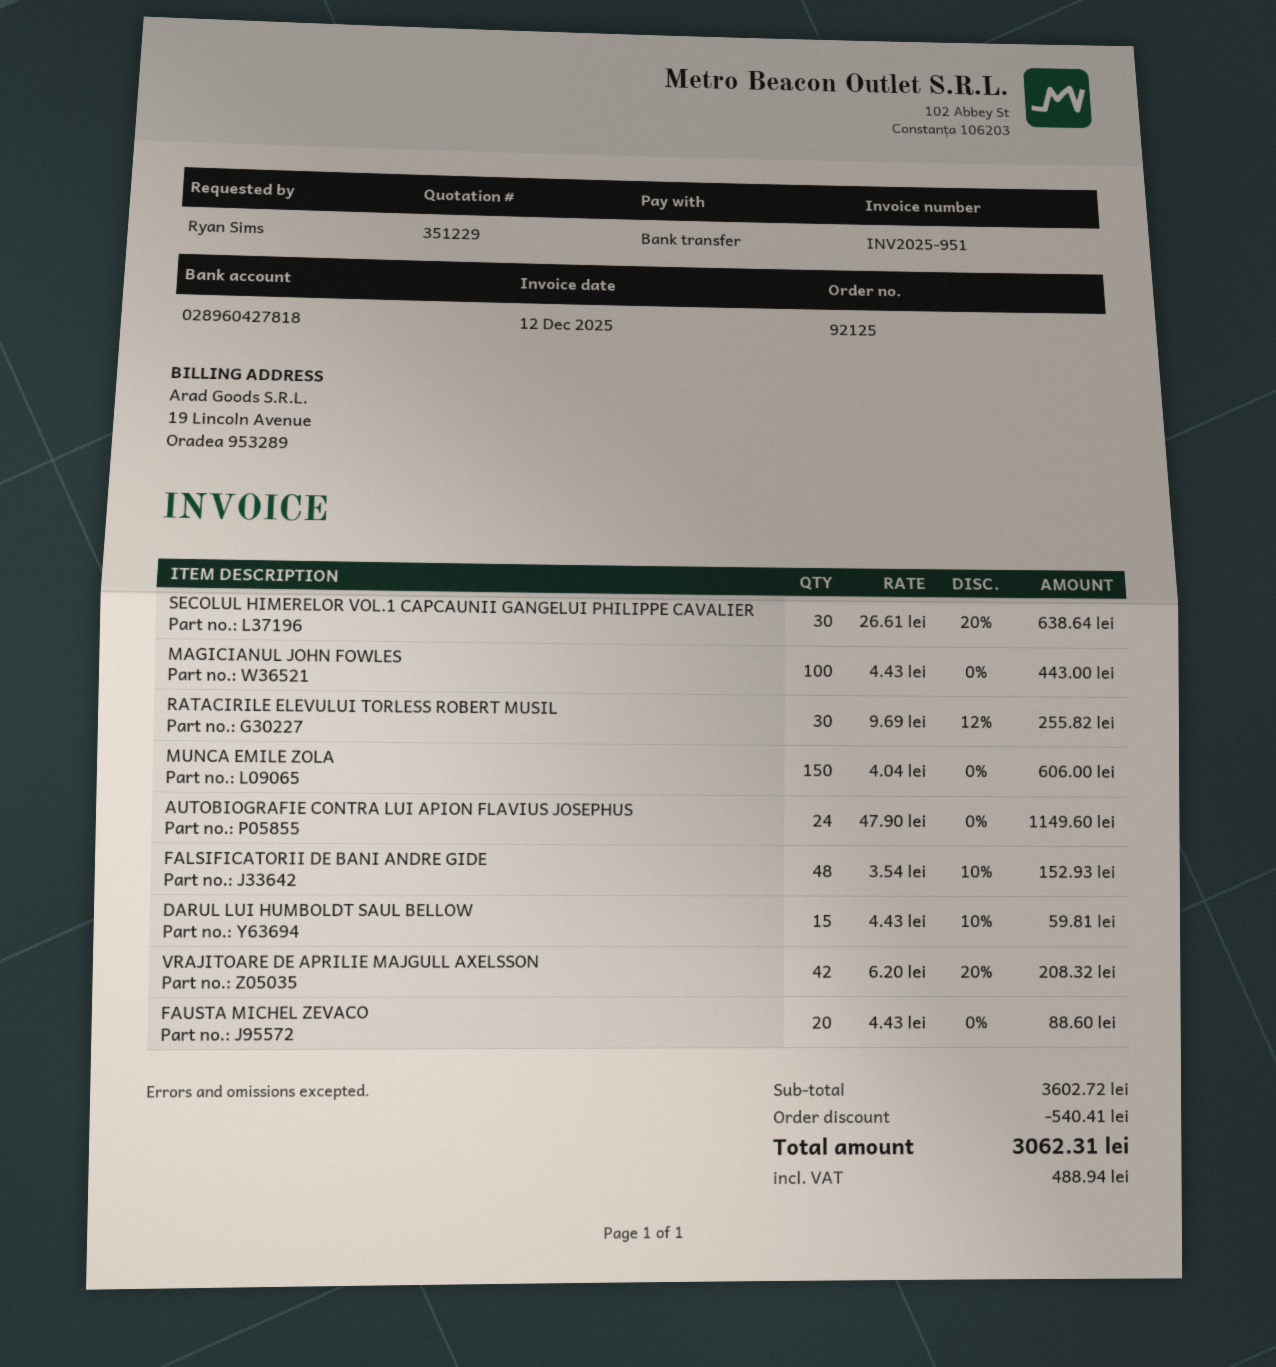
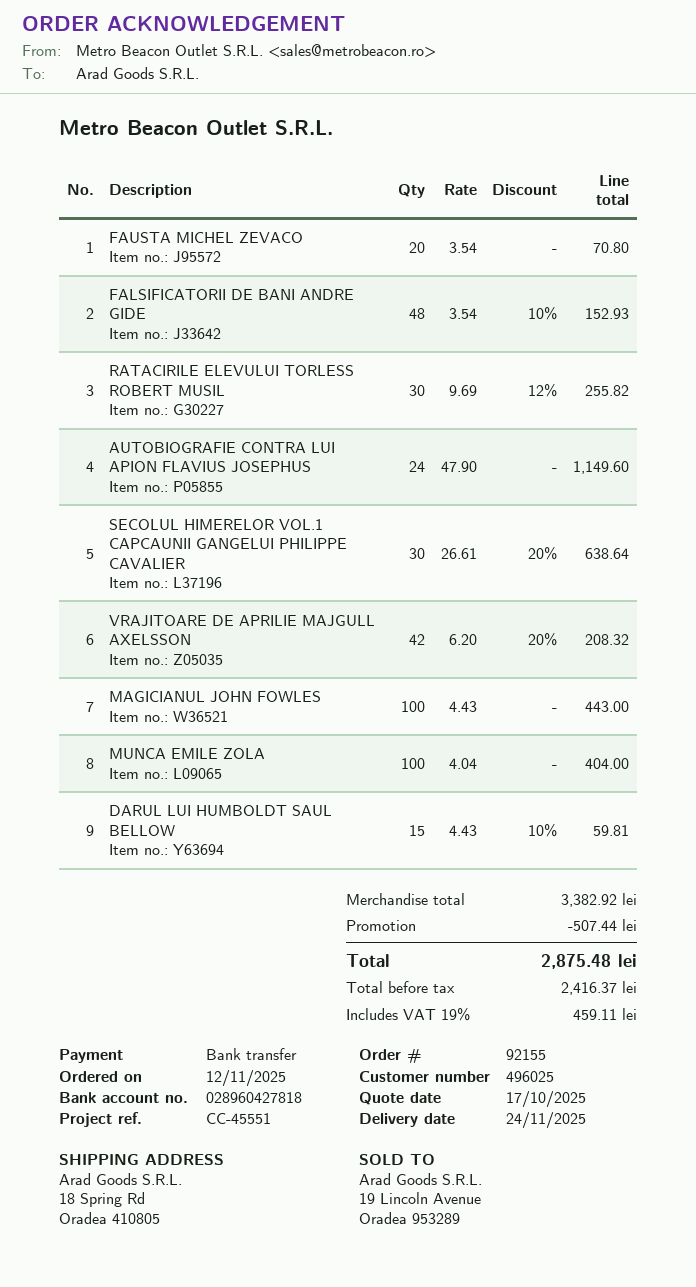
order number: 92125 -> 92155
MUNCA EMILE ZOLA: 150 x 4.04 = 606.00 -> 100 x 4.04 = 404.00
FAUSTA MICHEL ZEVACO: 20 x 4.43 = 88.60 -> 20 x 3.54 = 70.80
subtotal: 3602.72 -> 3382.92
discount: 540.41 -> 507.44
tax: 488.94 -> 459.11
total: 3062.31 -> 2875.48

